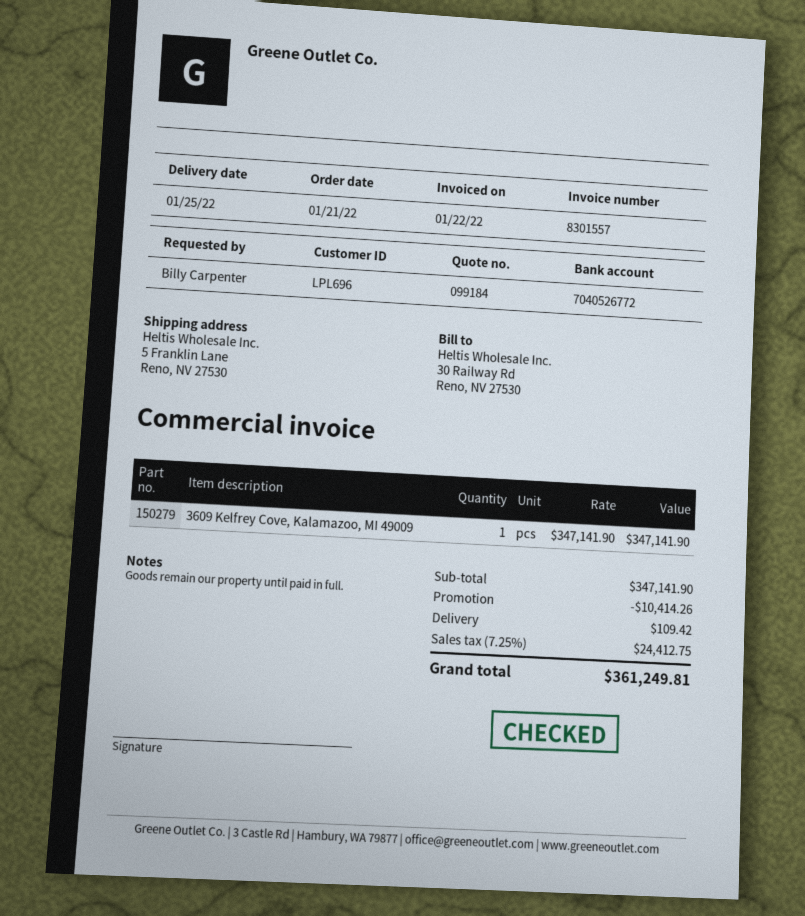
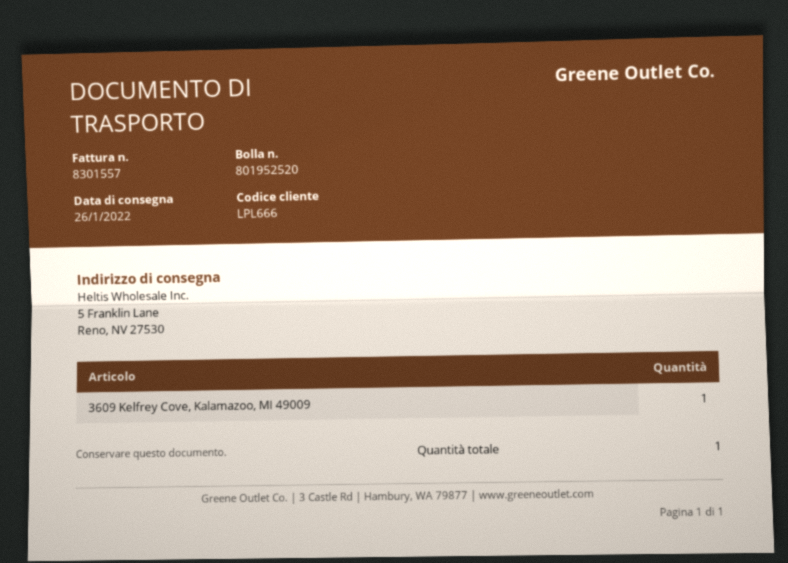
delivery date: 2022-01-25 -> 2022-01-26
customer number: LPL696 -> LPL666

